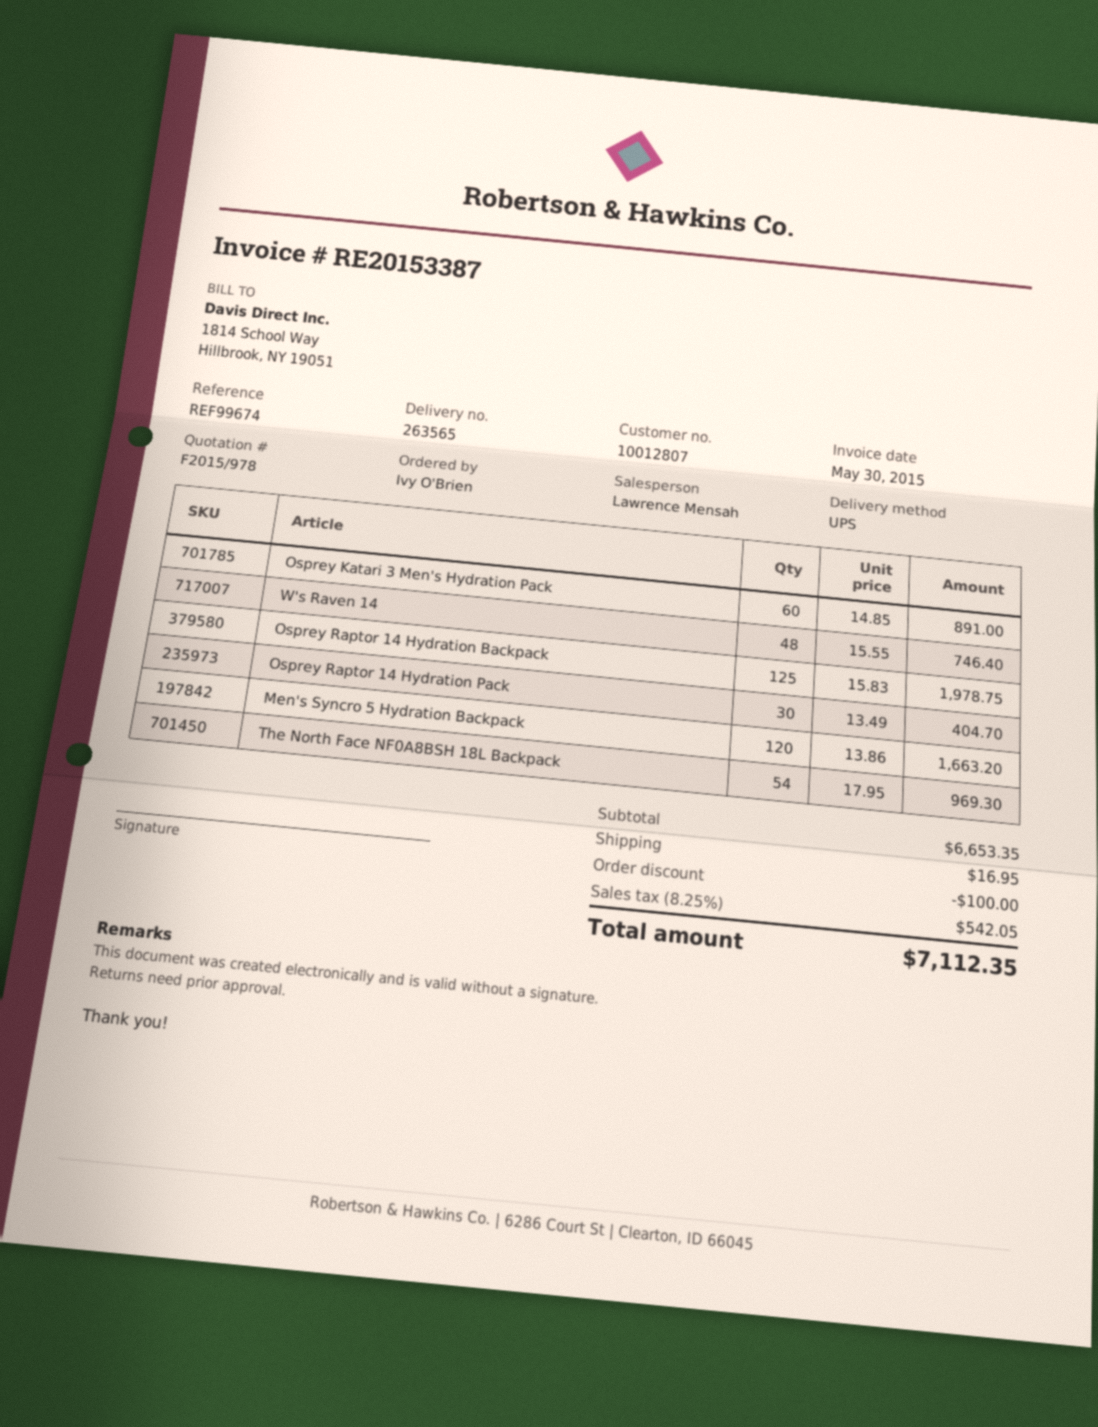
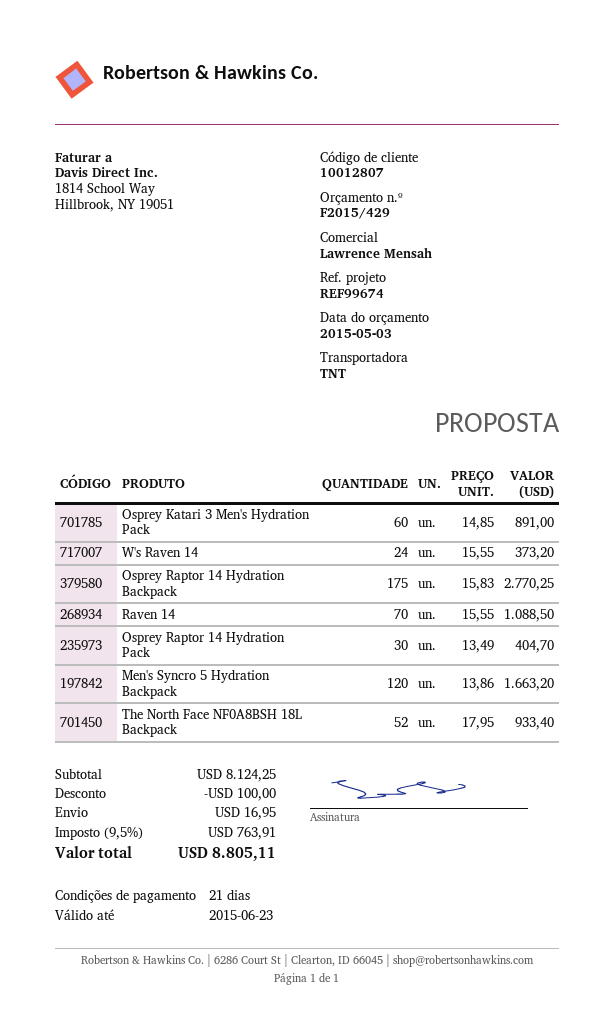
quote number: F2015/978 -> F2015/429
shipping method: UPS -> TNT
W's Raven 14: 48 x 15.55 = 746.40 -> 24 x 15.55 = 373.20
Osprey Raptor 14 Hydration Backpack: 125 x 15.83 = 1978.75 -> 175 x 15.83 = 2770.25
The North Face NF0A8BSH 18L Backpack: 54 x 17.95 = 969.30 -> 52 x 17.95 = 933.40
Raven 14: none -> 70 x 15.55 = 1088.50
subtotal: 6653.35 -> 8124.25
tax: 8.25% = 542.05 -> 9.5% = 763.91
total: 7112.35 -> 8805.11

